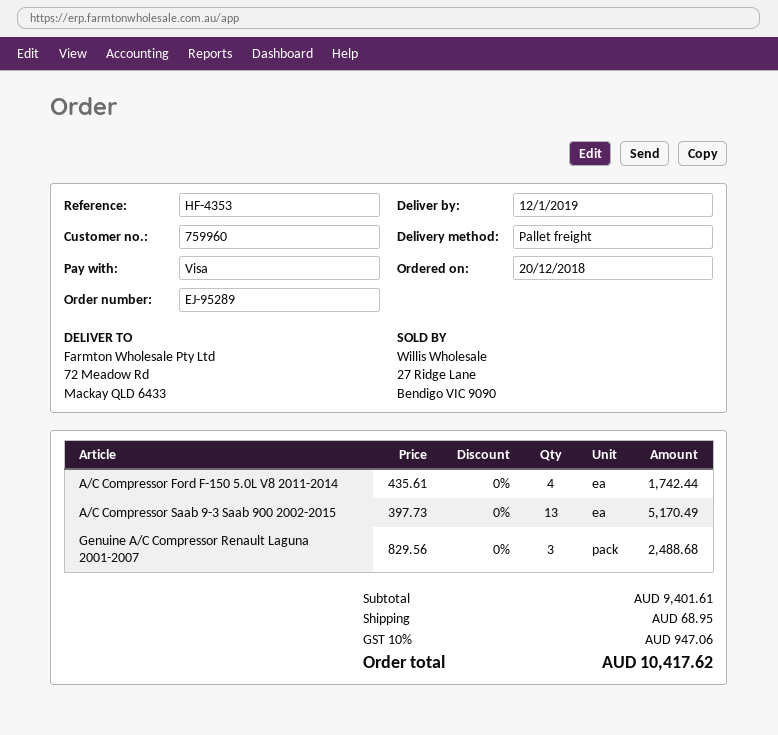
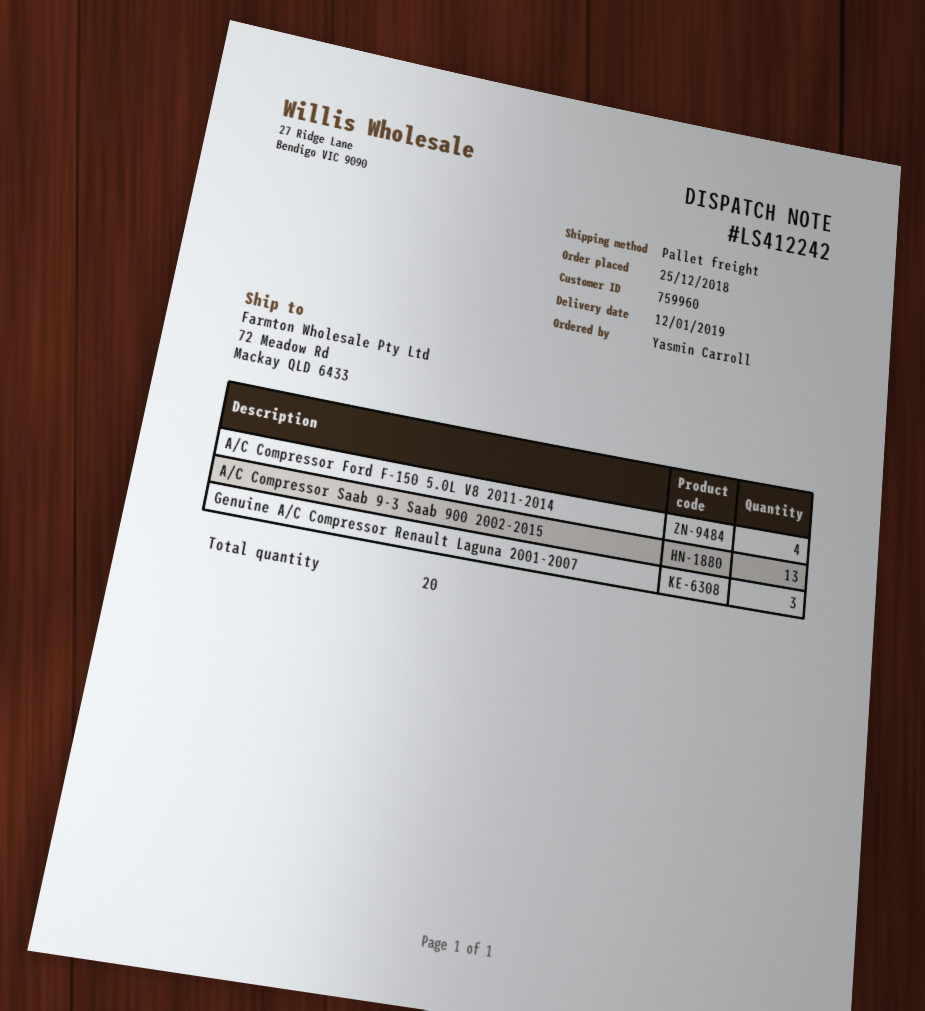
order date: 2018-12-20 -> 2018-12-25

